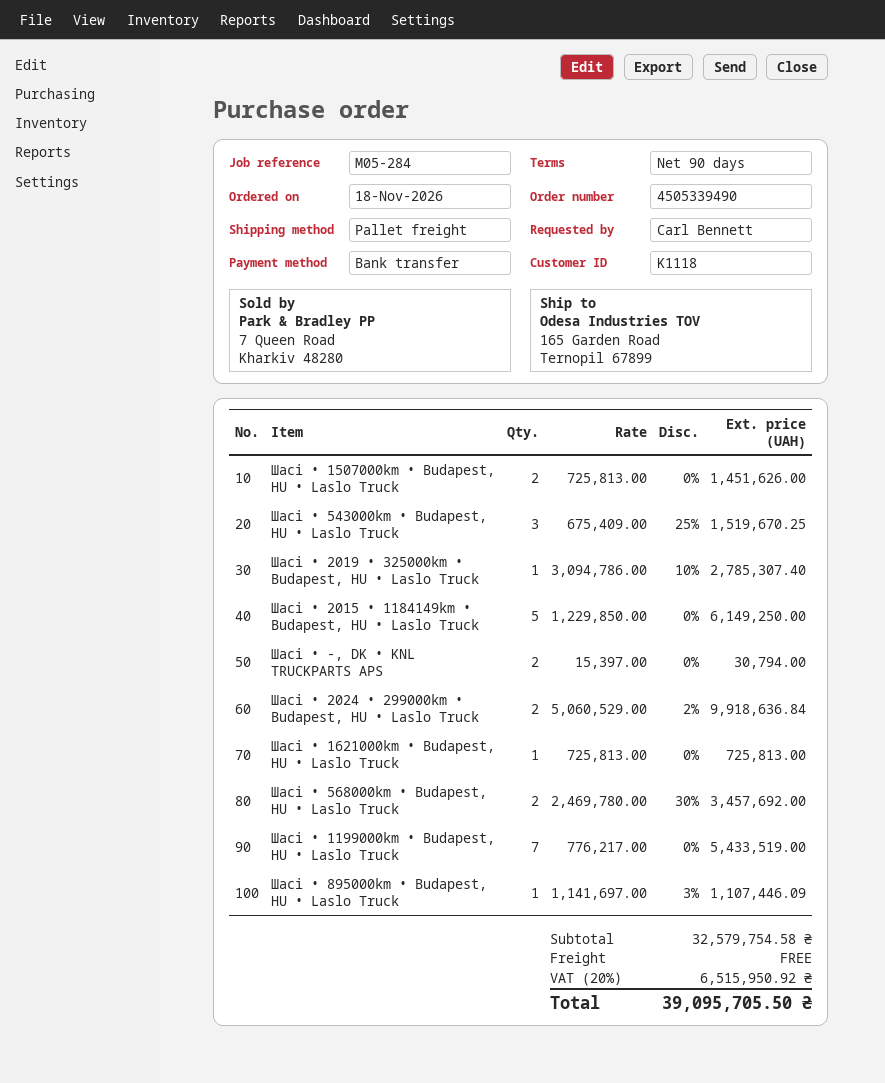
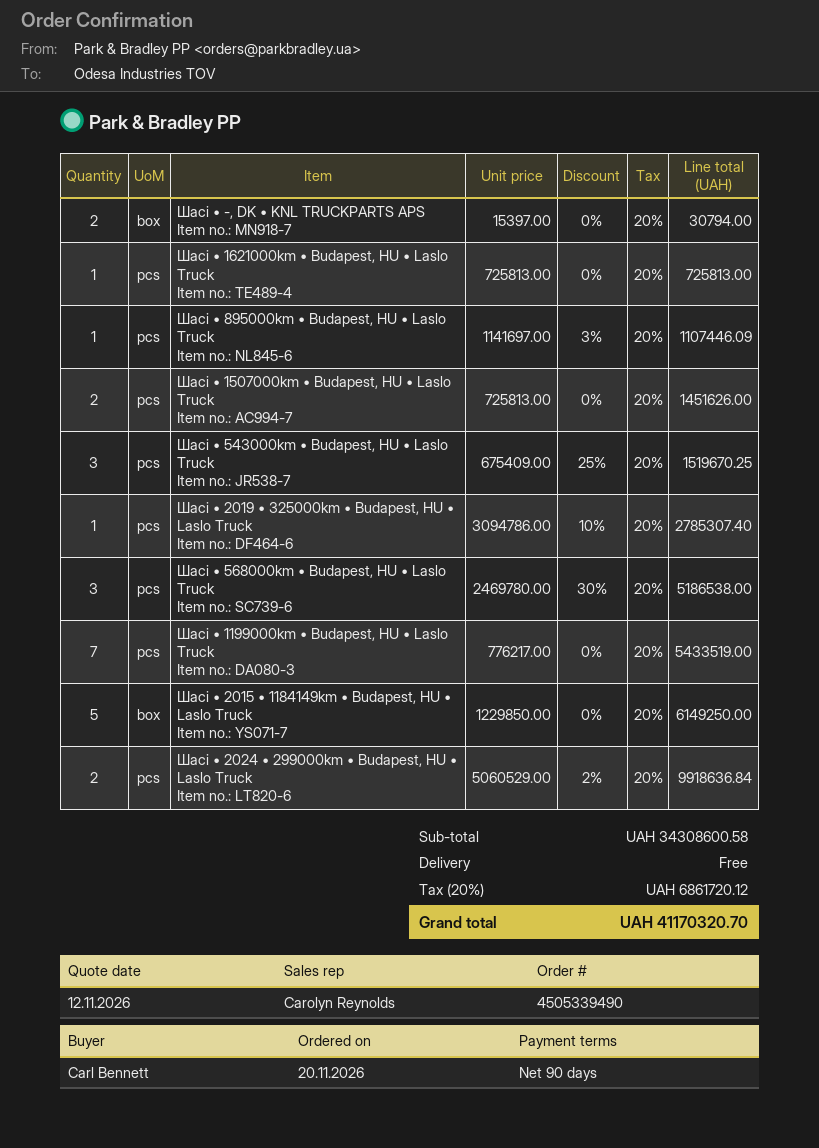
order date: 2026-11-18 -> 2026-11-20
Шасі • 568000km • Budapest, HU • Laslo Truck: 2 x 2469780.00 - 30% = 3457692.00 -> 3 x 2469780.00 - 30% = 5186538.00
subtotal: 32579754.58 -> 34308600.58
tax: 20% = 6515950.92 -> 20% = 6861720.12
total: 39095705.50 -> 41170320.70

